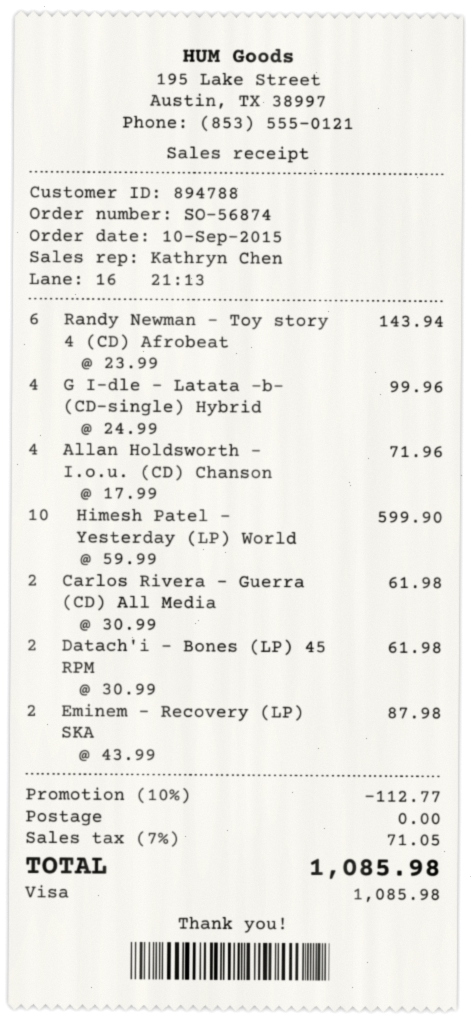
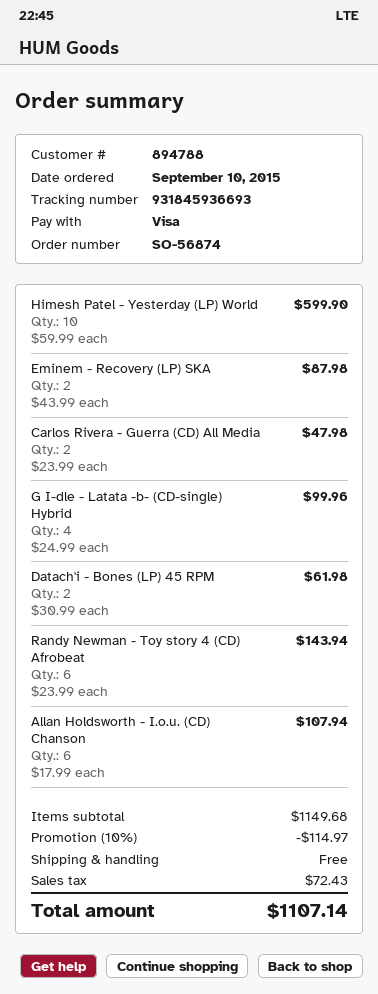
Allan Holdsworth - I.o.u. (CD) Chanson: 4 x 17.99 = 71.96 -> 6 x 17.99 = 107.94
Carlos Rivera - Guerra (CD) All Media: 2 x 30.99 = 61.98 -> 2 x 23.99 = 47.98
discount: 10% = 112.77 -> 10% = 114.97
tax: 71.05 -> 72.43
total: 1085.98 -> 1107.14

